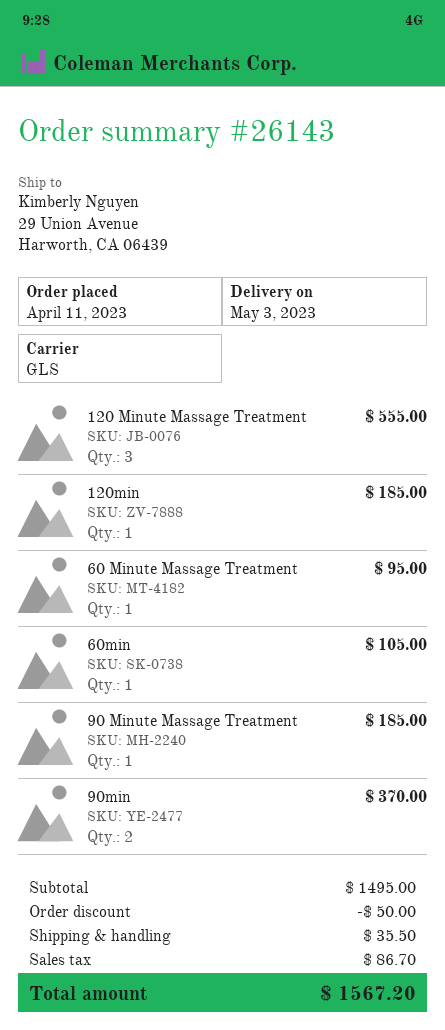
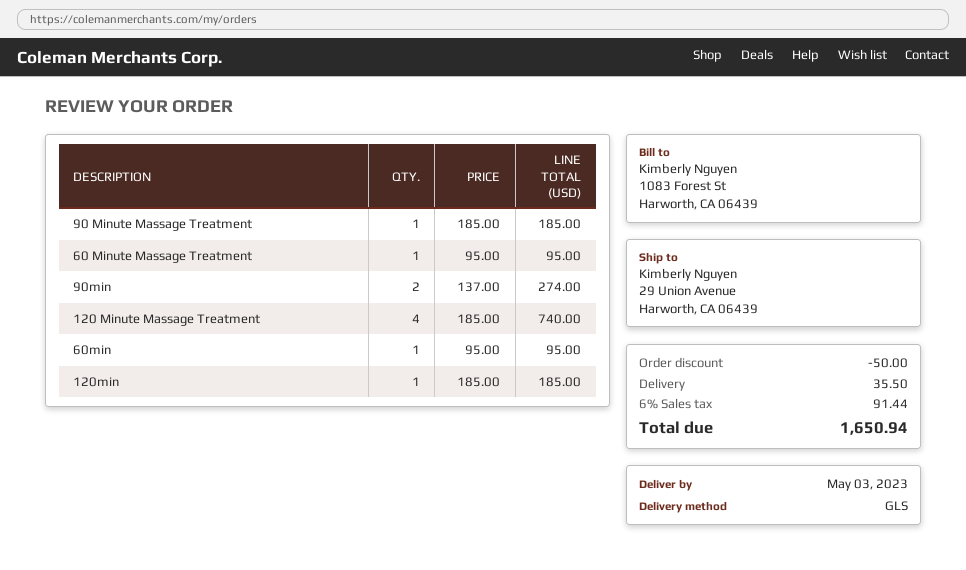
120 Minute Massage Treatment: 3 for 555.00 -> 4 for 740.00
60min: 1 for 105.00 -> 1 for 95.00
90min: 2 for 370.00 -> 2 for 274.00
tax: 86.70 -> 91.44
total: 1567.20 -> 1650.94

